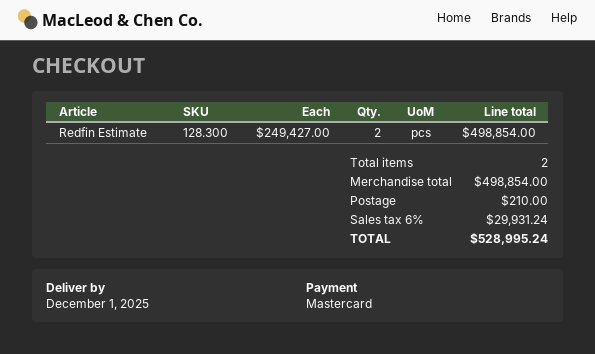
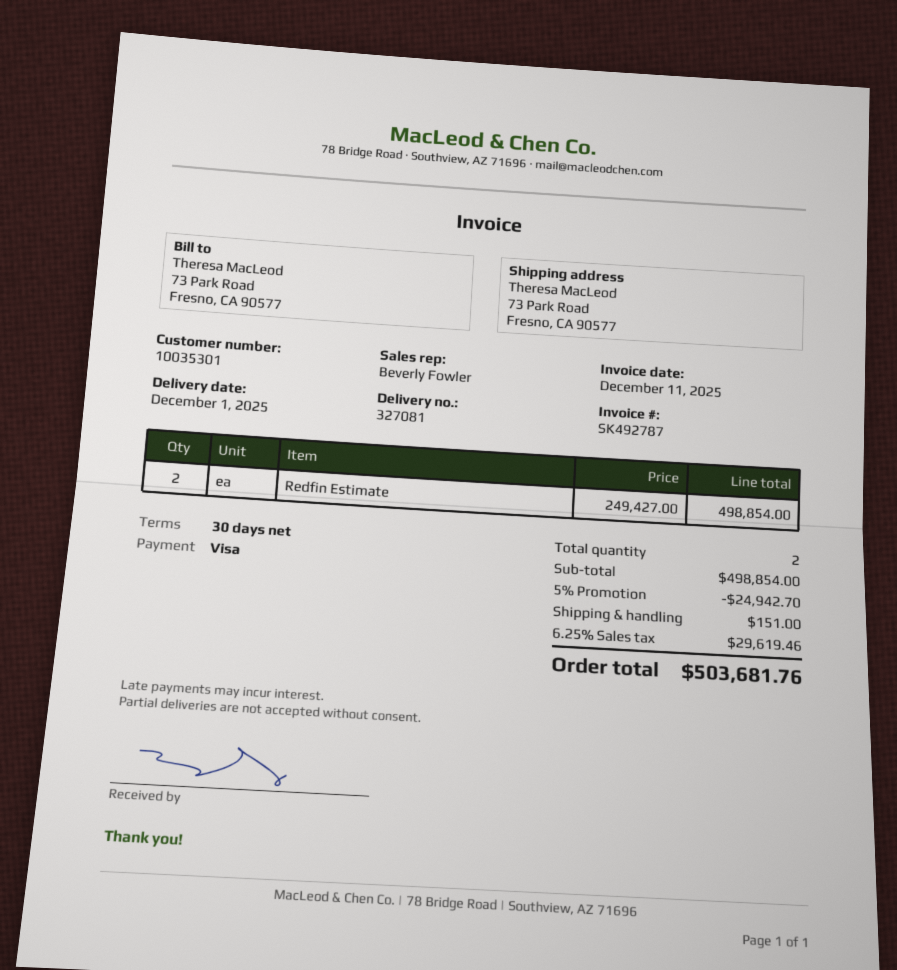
payment method: Mastercard -> Visa
discount: none -> 5% = 24942.70
shipping: 210.00 -> 151.00
tax: 6% = 29931.24 -> 6.25% = 29619.46
total: 528995.24 -> 503681.76

